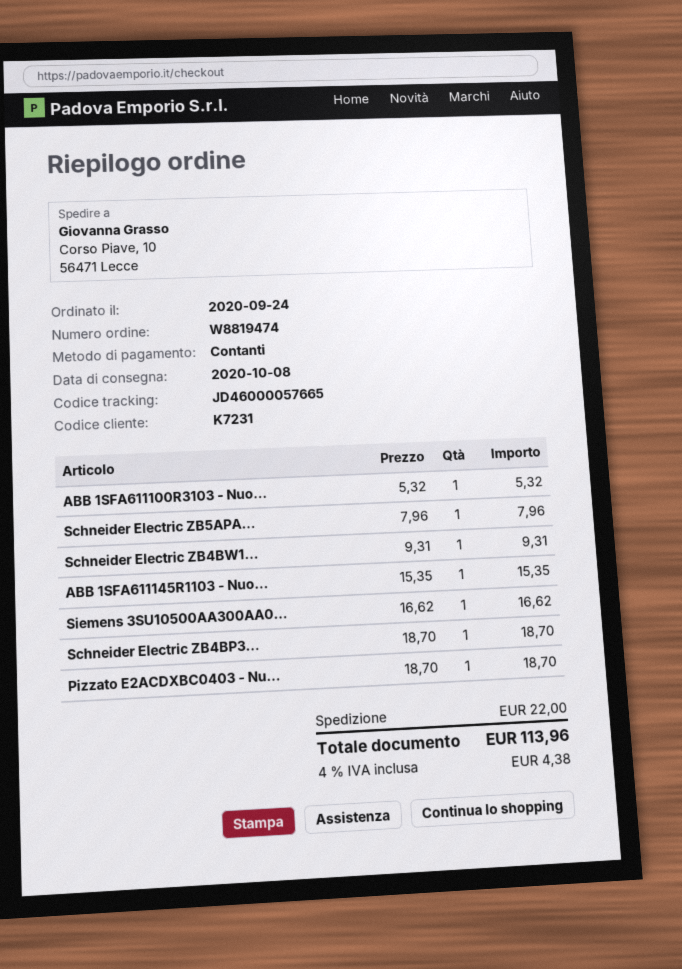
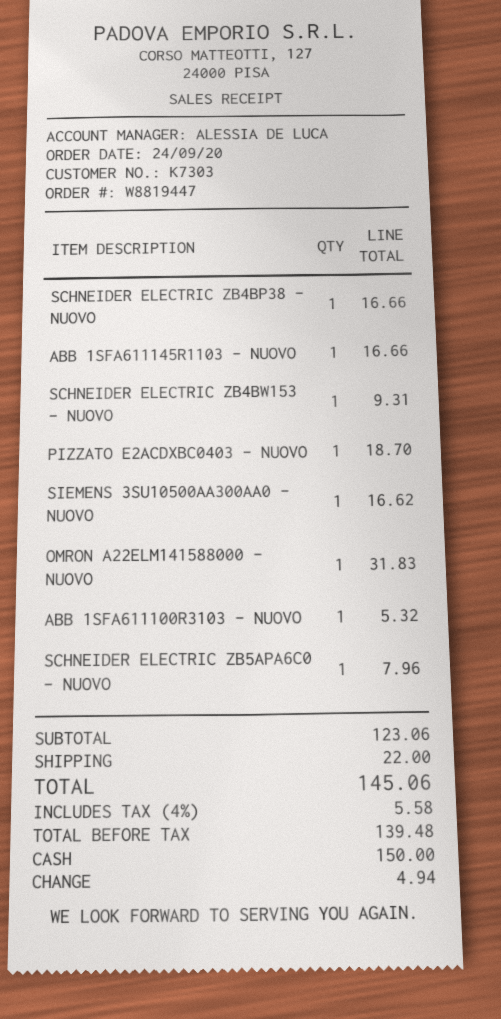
order number: W8819474 -> W8819447
customer number: K7231 -> K7303
ABB 1SFA611145R1103 - Nuo...: 1 for 15.35 -> 1 for 16.66
Schneider Electric ZB4BP3...: 1 for 18.70 -> 1 for 16.66
OMRON A22ELM141588000 - NUOVO: none -> 1 for 31.83
tax: 4% = 4.38 -> 4% = 5.58
total: 113.96 -> 145.06

